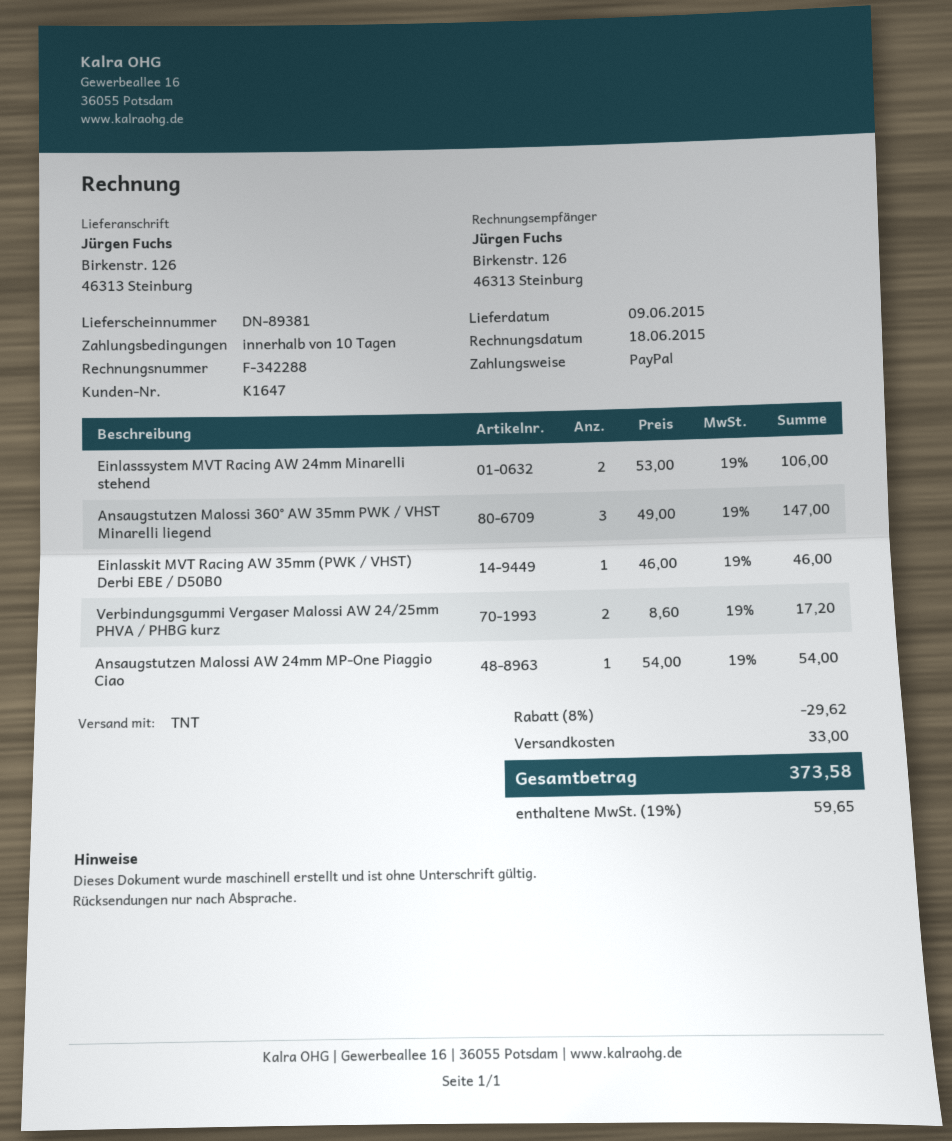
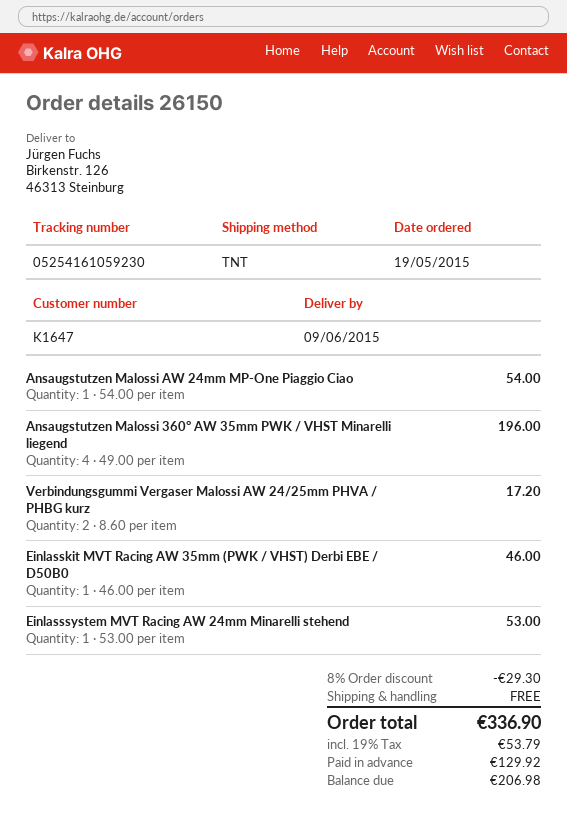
Einlasssystem MVT Racing AW 24mm Minarelli stehend: 2 x 53.00 = 106.00 -> 1 x 53.00 = 53.00
Ansaugstutzen Malossi 360° AW 35mm PWK / VHST Minarelli liegend: 3 x 49.00 = 147.00 -> 4 x 49.00 = 196.00
discount: 8% = 29.62 -> 8% = 29.30
shipping: 33.00 -> 0.00
tax: 19% = 59.65 -> 19% = 53.79
total: 373.58 -> 336.90

